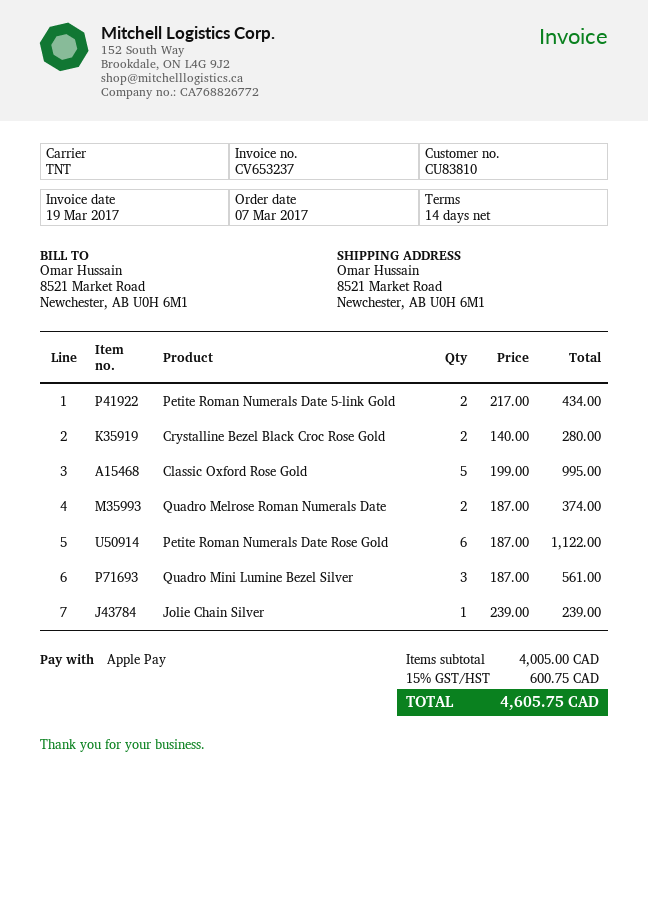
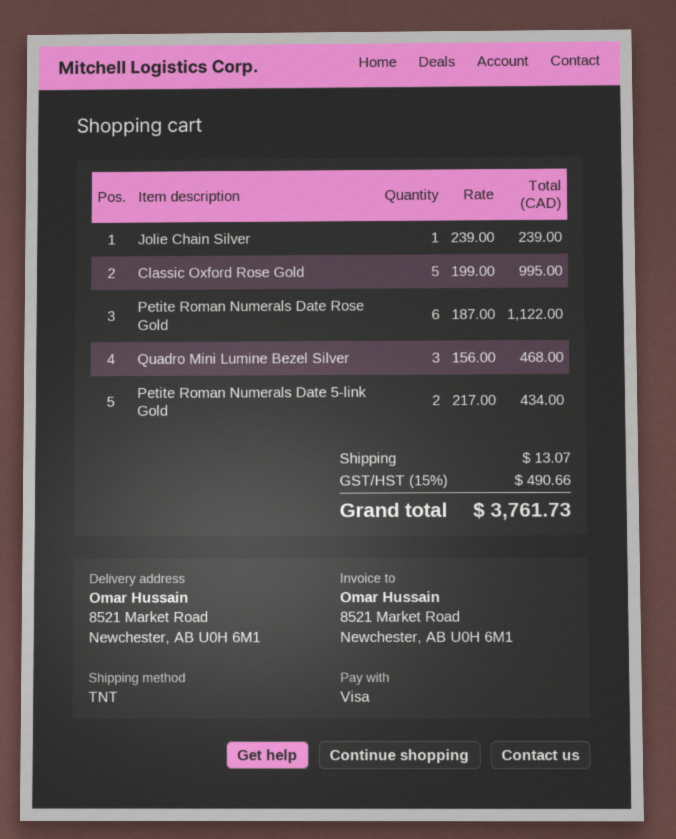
payment method: Apple Pay -> Visa
Crystalline Bezel Black Croc Rose Gold: 2 x 140.00 = 280.00 -> none
Quadro Melrose Roman Numerals Date: 2 x 187.00 = 374.00 -> none
Quadro Mini Lumine Bezel Silver: 3 x 187.00 = 561.00 -> 3 x 156.00 = 468.00
shipping: none -> 13.07
tax: 15% = 600.75 -> 15% = 490.66
total: 4605.75 -> 3761.73

